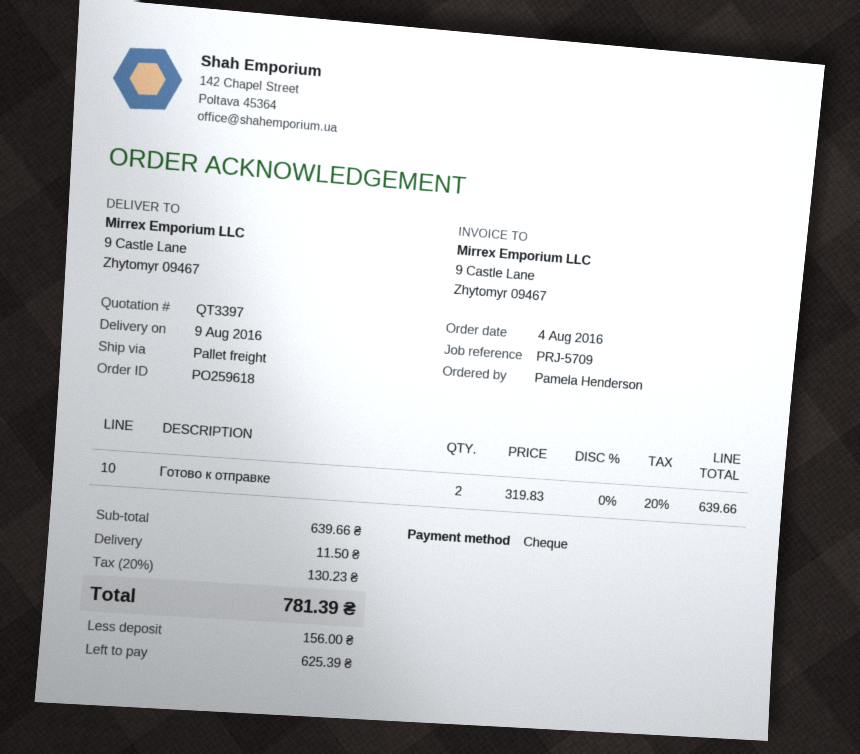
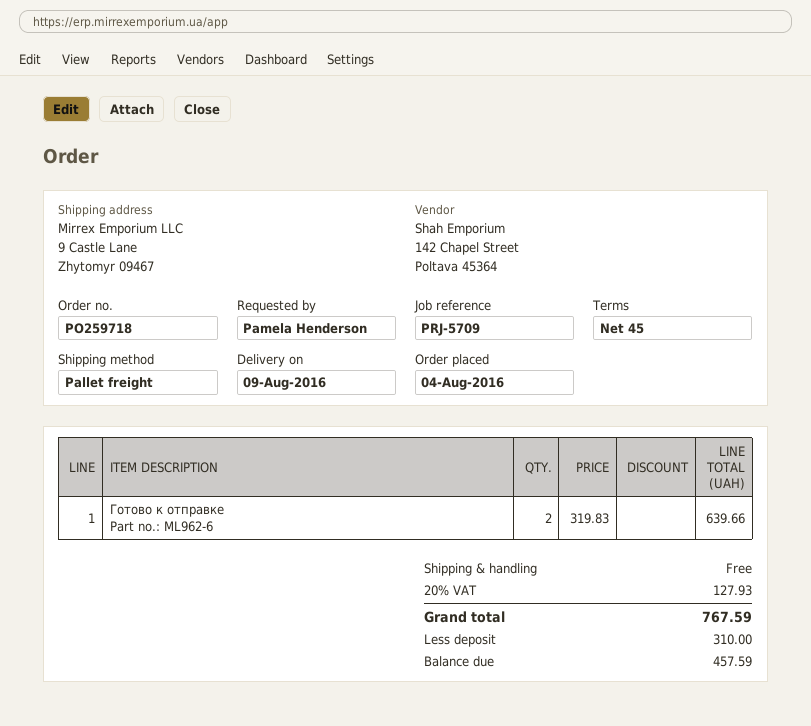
order number: PO259618 -> PO259718
shipping: 11.50 -> 0.00
tax: 20% = 130.23 -> 20% = 127.93
total: 781.39 -> 767.59
deposit: 156.00 -> 310.00
balance: 625.39 -> 457.59

